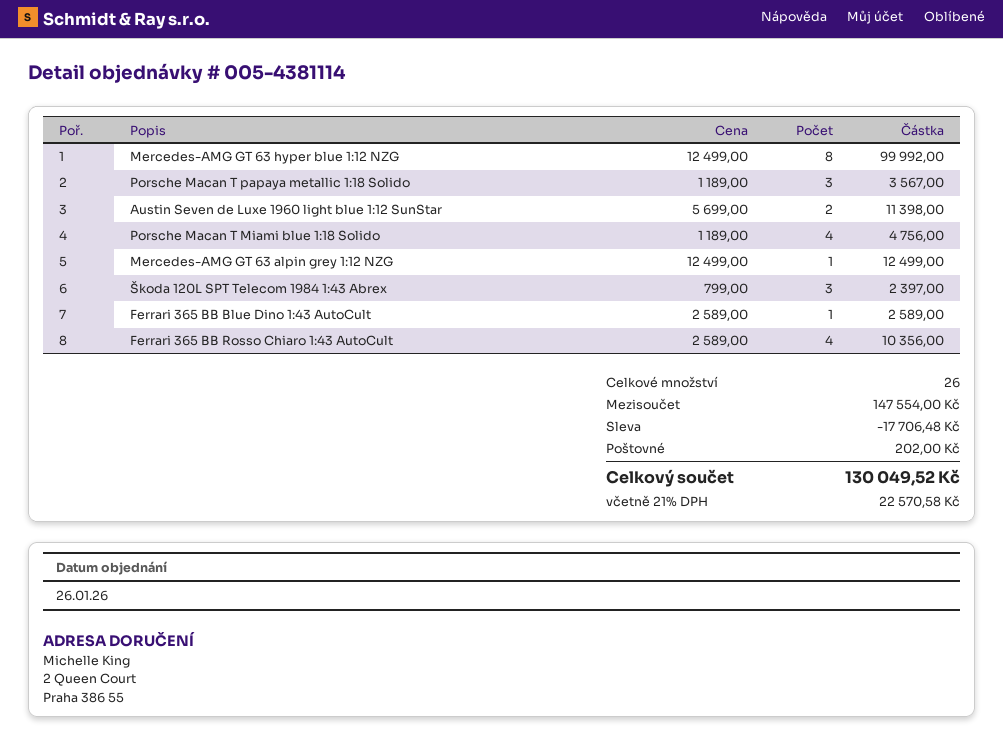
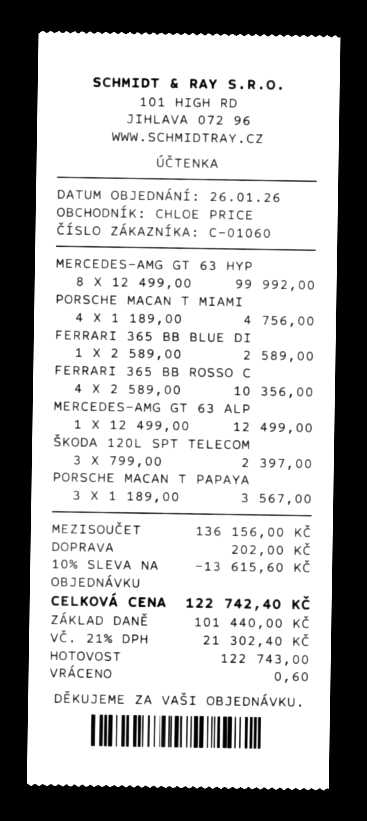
Austin Seven de Luxe 1960 light blue 1:12 SunStar: 2 x 5699.00 = 11398.00 -> none
subtotal: 147554.00 -> 136156.00
discount: 17706.48 -> 13615.60
tax: 21% = 22570.58 -> 21% = 21302.40
total: 130049.52 -> 122742.40

